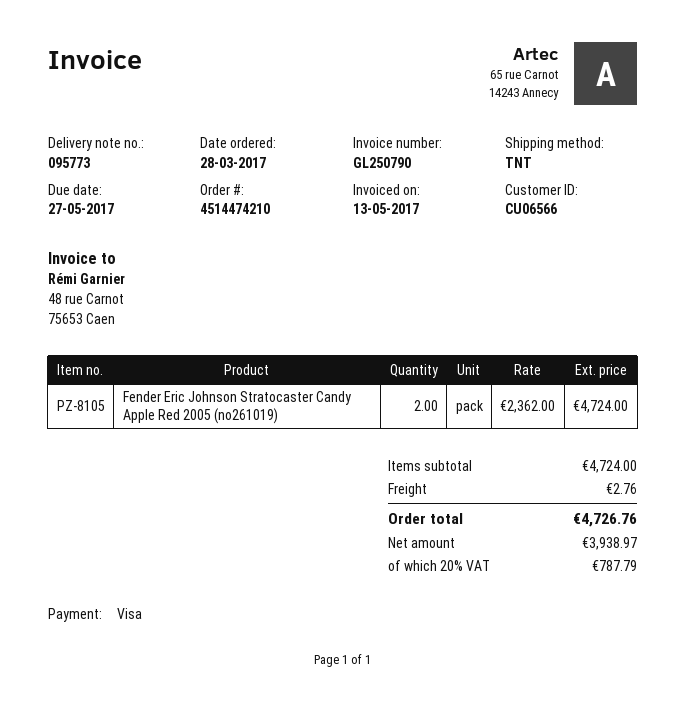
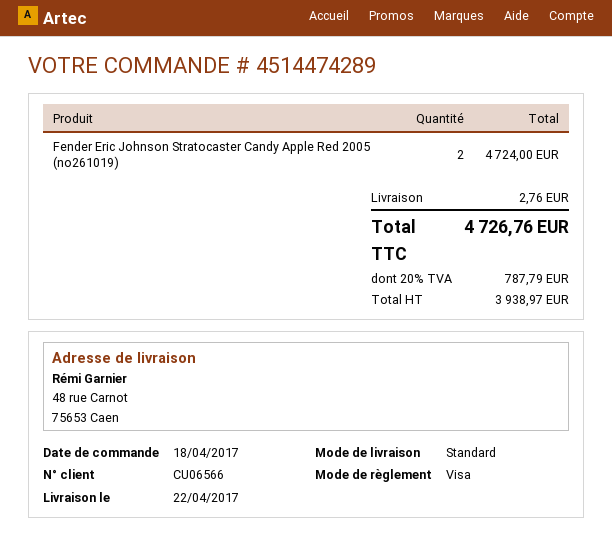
order number: 4514474210 -> 4514474289
order date: 2017-03-28 -> 2017-04-18
shipping method: TNT -> standard

